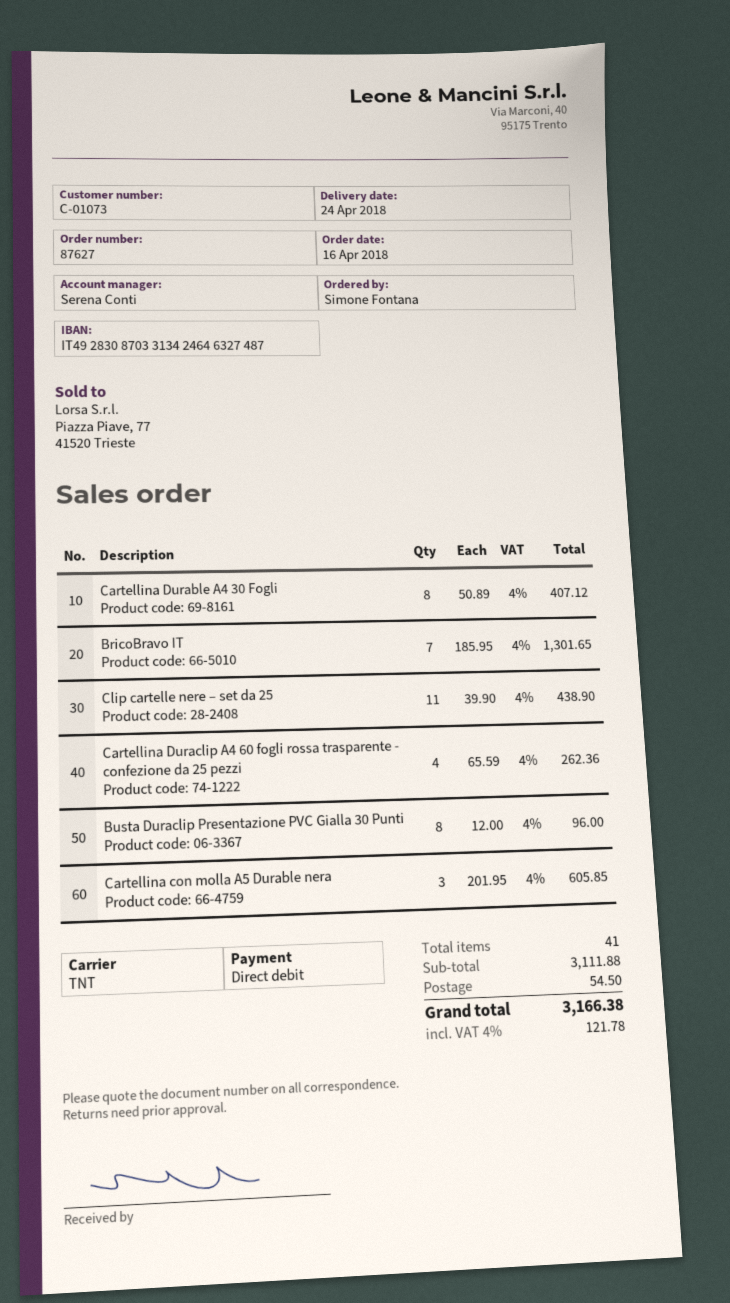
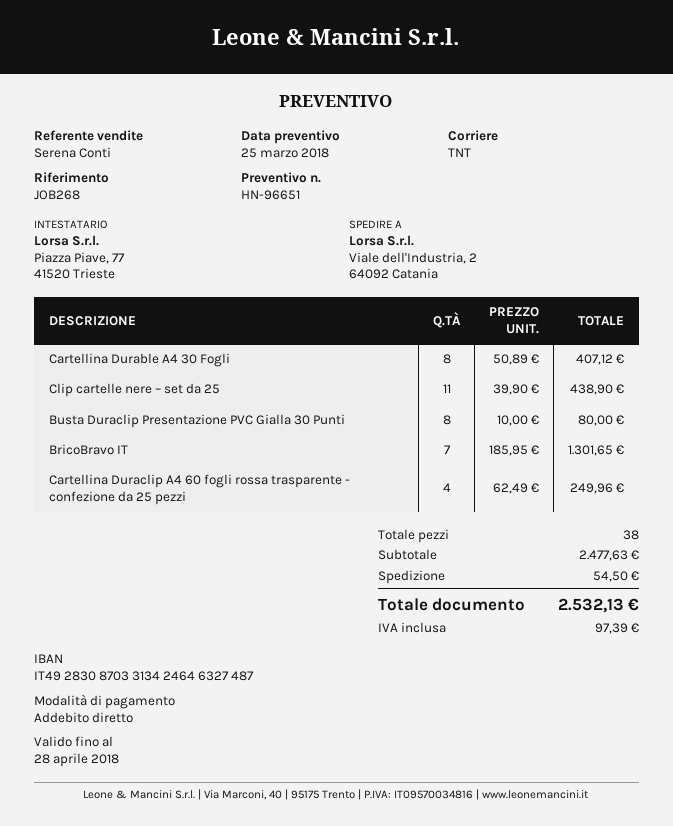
Cartellina Duraclip A4 60 fogli rossa trasparente - confezione da 25 pezzi: 4 x 65.59 = 262.36 -> 4 x 62.49 = 249.96
Busta Duraclip Presentazione PVC Gialla 30 Punti: 8 x 12.00 = 96.00 -> 8 x 10.00 = 80.00
Cartellina con molla A5 Durable nera: 3 x 201.95 = 605.85 -> none
total quantity: 41 -> 38
subtotal: 3111.88 -> 2477.63
tax: 121.78 -> 97.39
total: 3166.38 -> 2532.13

